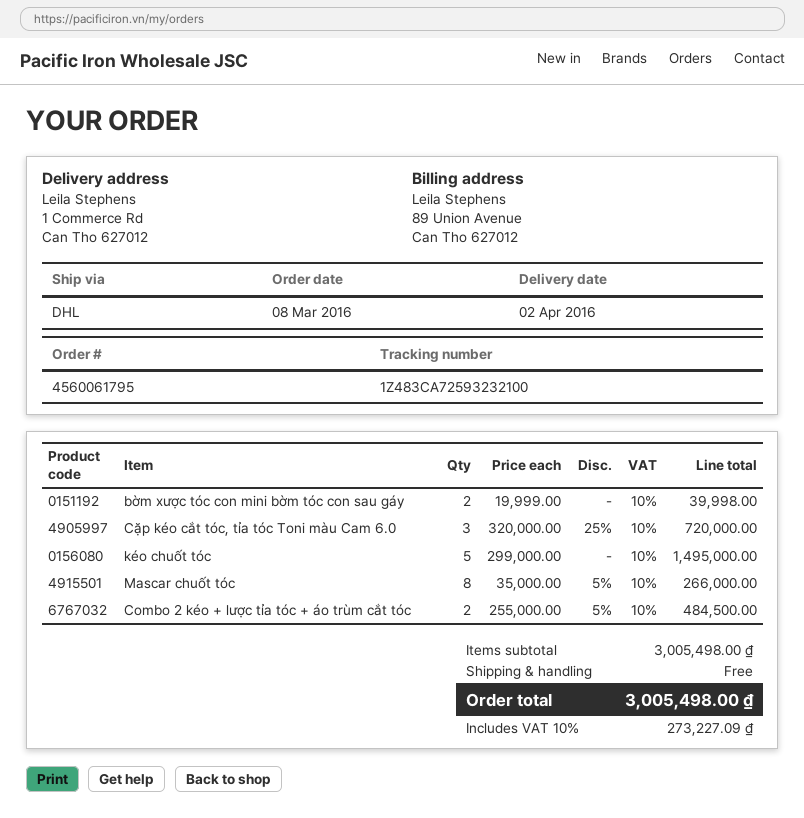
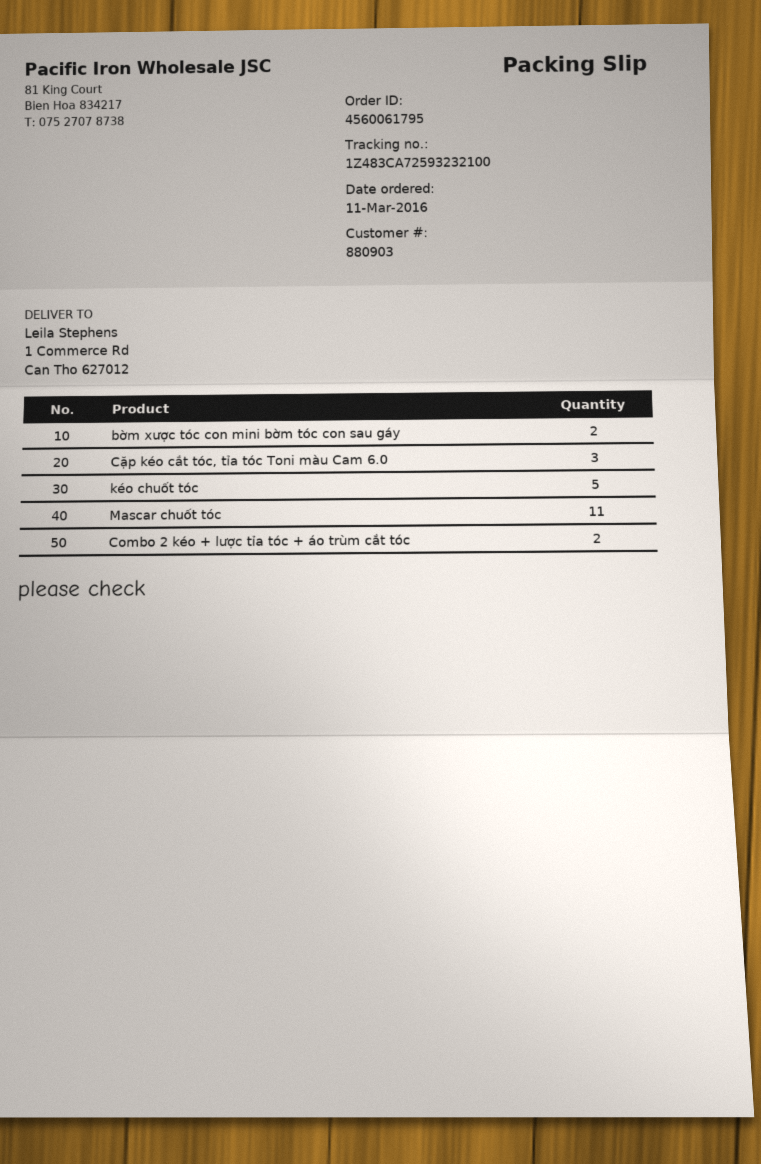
order date: 2016-03-08 -> 2016-03-11
Mascar chuốt tóc: 8 -> 11

